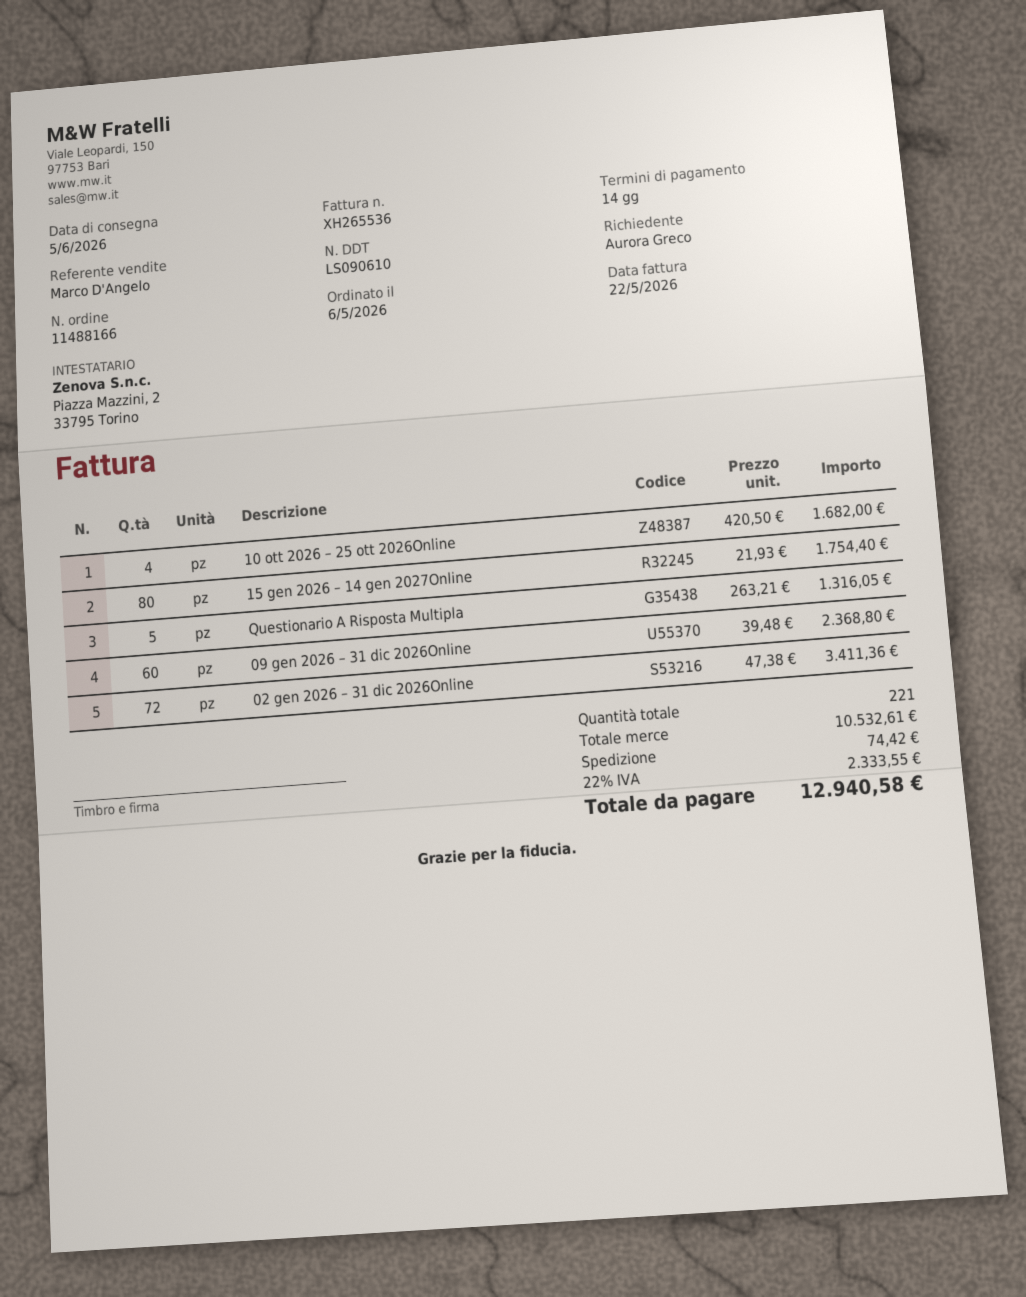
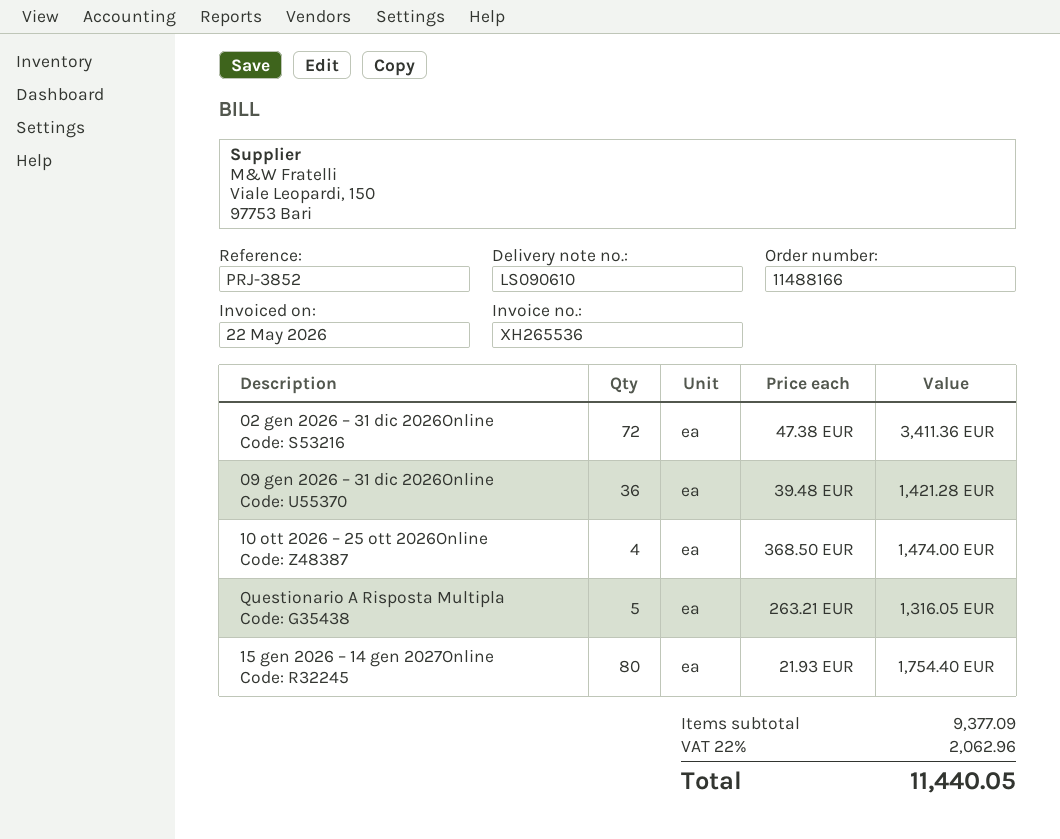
10 ott 2026 – 25 ott 2026Online: 4 x 420.50 = 1682.00 -> 4 x 368.50 = 1474.00
09 gen 2026 – 31 dic 2026Online: 60 x 39.48 = 2368.80 -> 36 x 39.48 = 1421.28
subtotal: 10532.61 -> 9377.09
shipping: 74.42 -> none
tax: 22% = 2333.55 -> 22% = 2062.96
total: 12940.58 -> 11440.05

